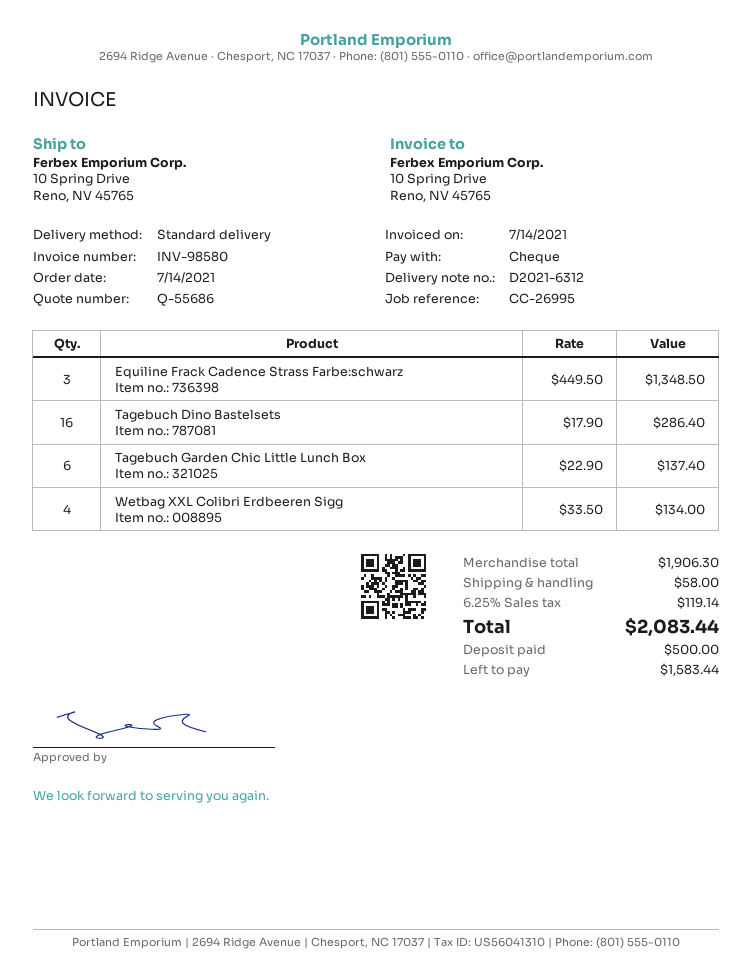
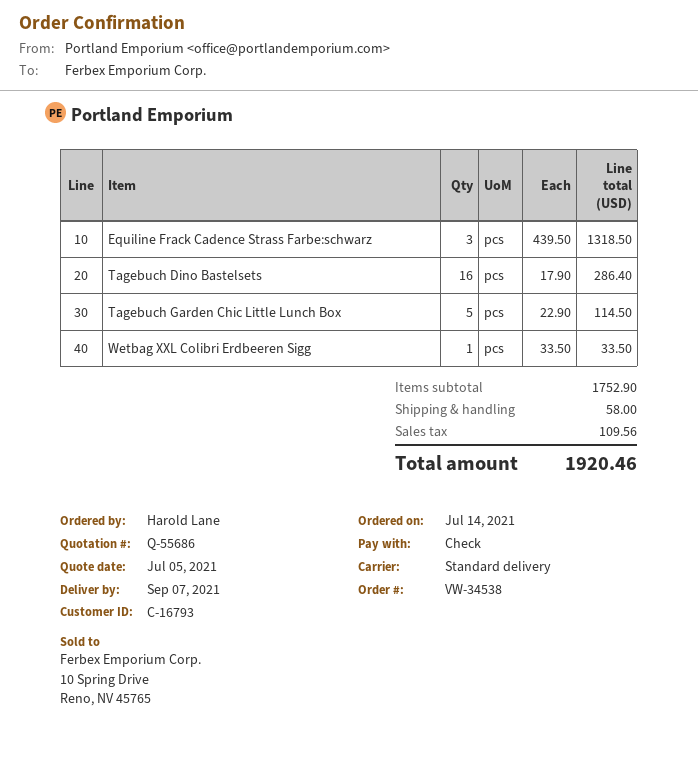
Equiline Frack Cadence Strass Farbe:schwarz: 3 x 449.50 = 1348.50 -> 3 x 439.50 = 1318.50
Tagebuch Garden Chic Little Lunch Box: 6 x 22.90 = 137.40 -> 5 x 22.90 = 114.50
Wetbag XXL Colibri Erdbeeren Sigg: 4 x 33.50 = 134.00 -> 1 x 33.50 = 33.50
subtotal: 1906.30 -> 1752.90
tax: 119.14 -> 109.56
total: 2083.44 -> 1920.46

